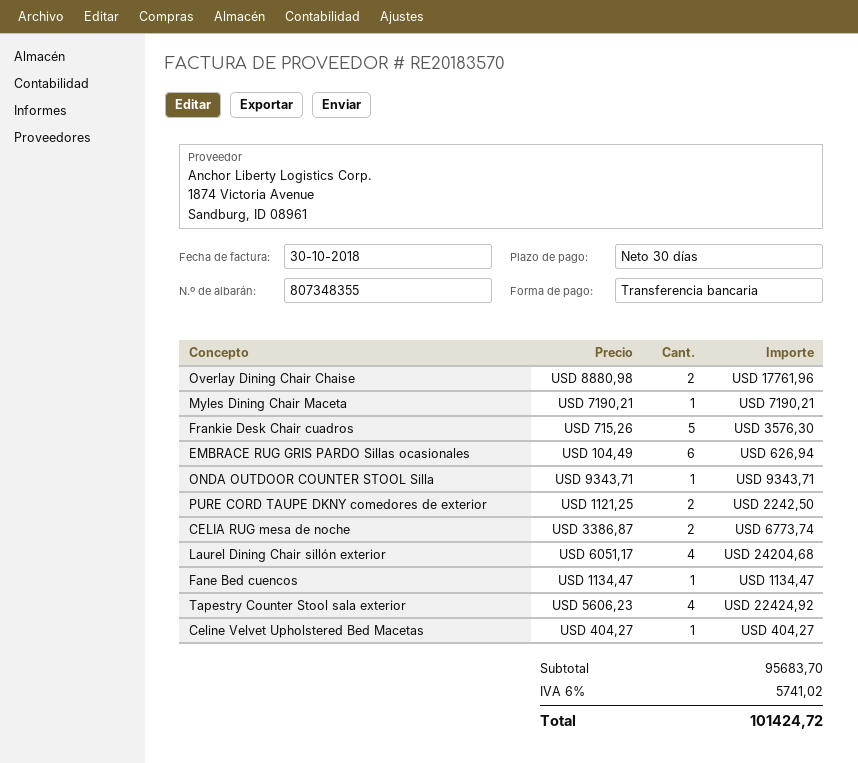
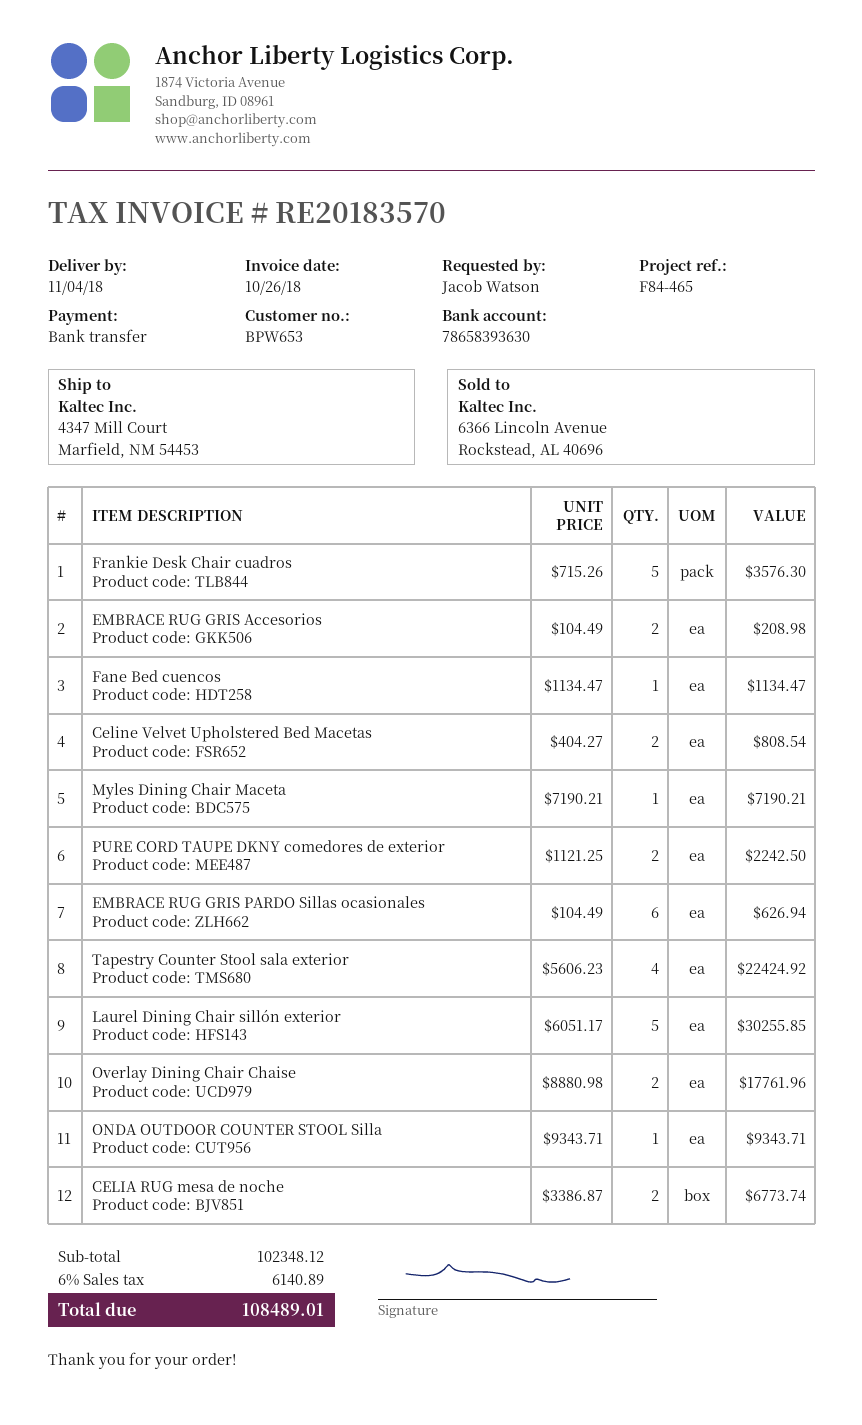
invoice date: 2018-10-30 -> 2018-10-26
Laurel Dining Chair sillón exterior: 4 x 6051.17 = 24204.68 -> 5 x 6051.17 = 30255.85
Celine Velvet Upholstered Bed Macetas: 1 x 404.27 = 404.27 -> 2 x 404.27 = 808.54
EMBRACE RUG GRIS Accesorios: none -> 2 x 104.49 = 208.98
subtotal: 95683.70 -> 102348.12
tax: 6% = 5741.02 -> 6% = 6140.89
total: 101424.72 -> 108489.01

